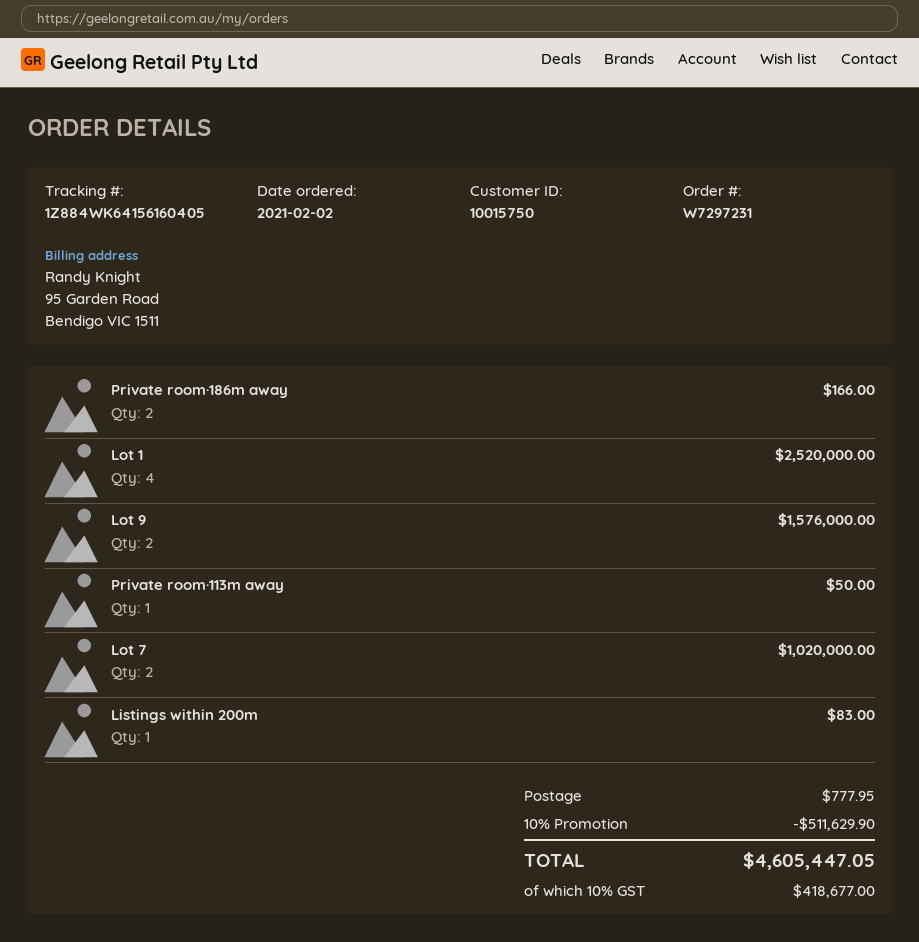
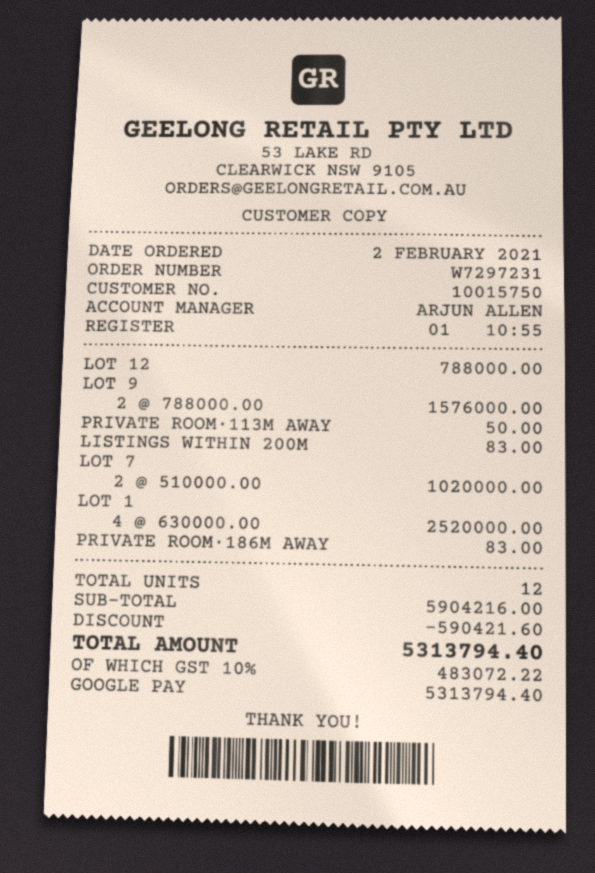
Private room·186m away: 2 for 166.00 -> 1 for 83.00
LOT 12: none -> 1 for 788000.00
discount: 511629.90 -> 590421.60
shipping: 777.95 -> none
tax: 10% = 418677.00 -> 10% = 483072.22
total: 4605447.05 -> 5313794.40

